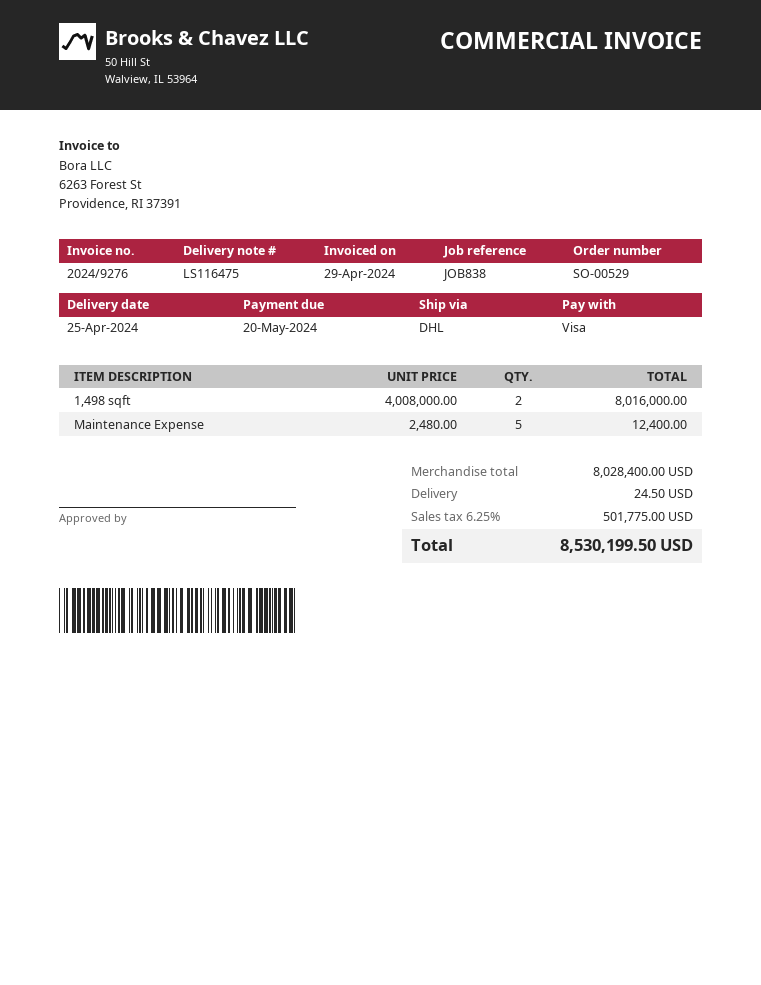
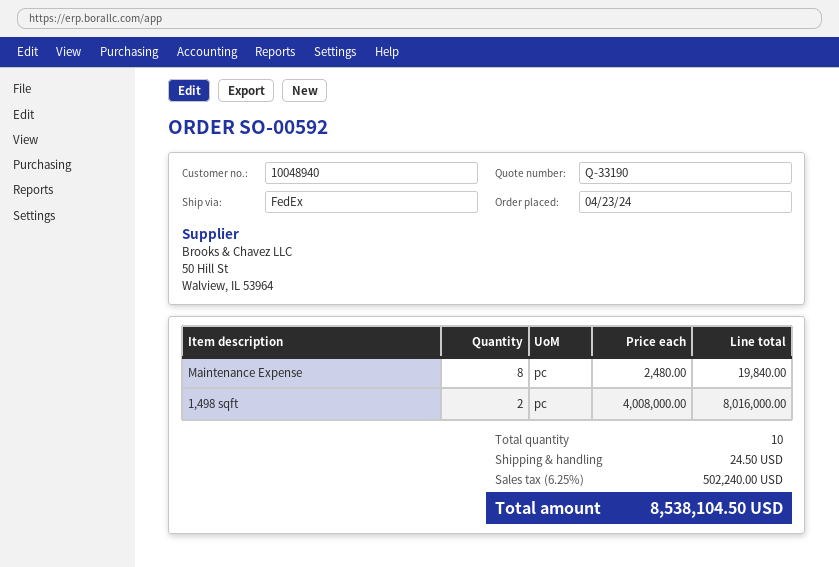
order number: SO-00529 -> SO-00592
shipping method: DHL -> FedEx
Maintenance Expense: 5 x 2480.00 = 12400.00 -> 8 x 2480.00 = 19840.00
tax: 6.25% = 501775.00 -> 6.25% = 502240.00
total: 8530199.50 -> 8538104.50

